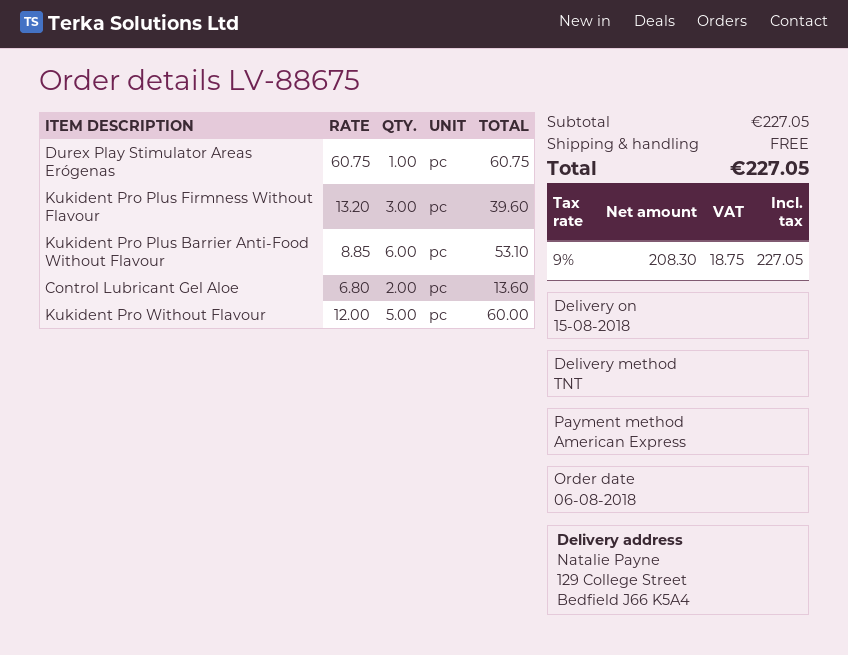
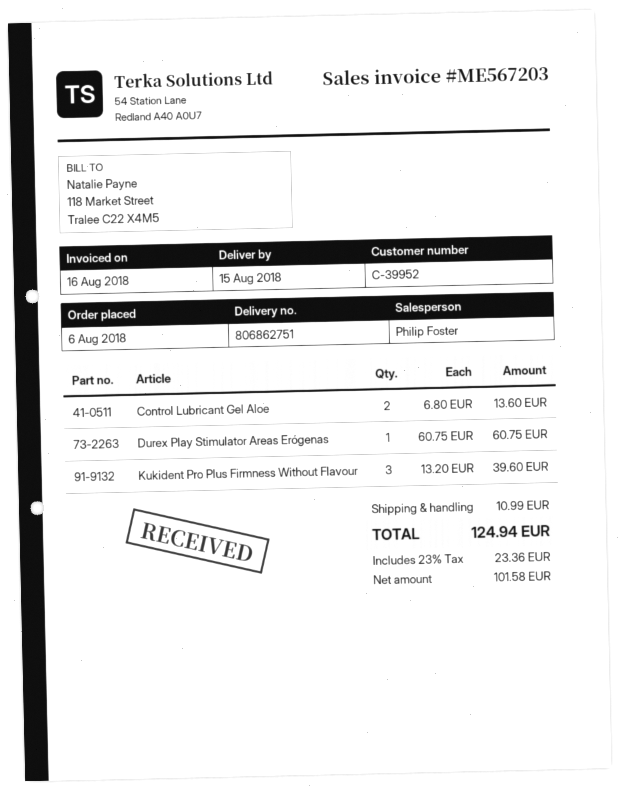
Kukident Pro Plus Barrier Anti-Food Without Flavour: 6 x 8.85 = 53.10 -> none
Kukident Pro Without Flavour: 5 x 12.00 = 60.00 -> none
shipping: 0.00 -> 10.99
net: 208.30 -> 101.58
tax: 9% = 18.75 -> 23% = 23.36
total: 227.05 -> 124.94

